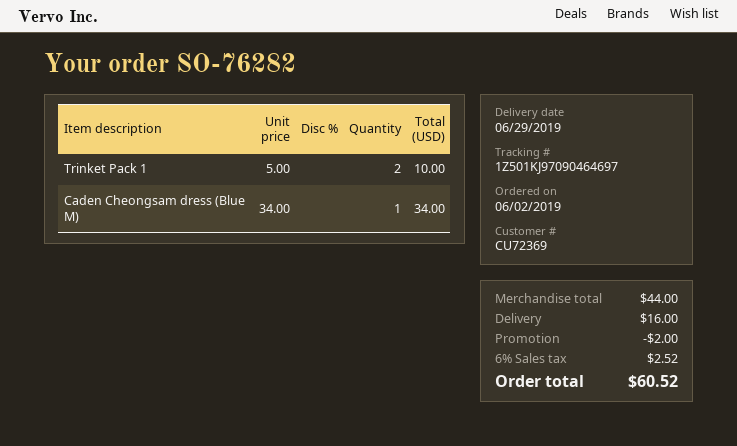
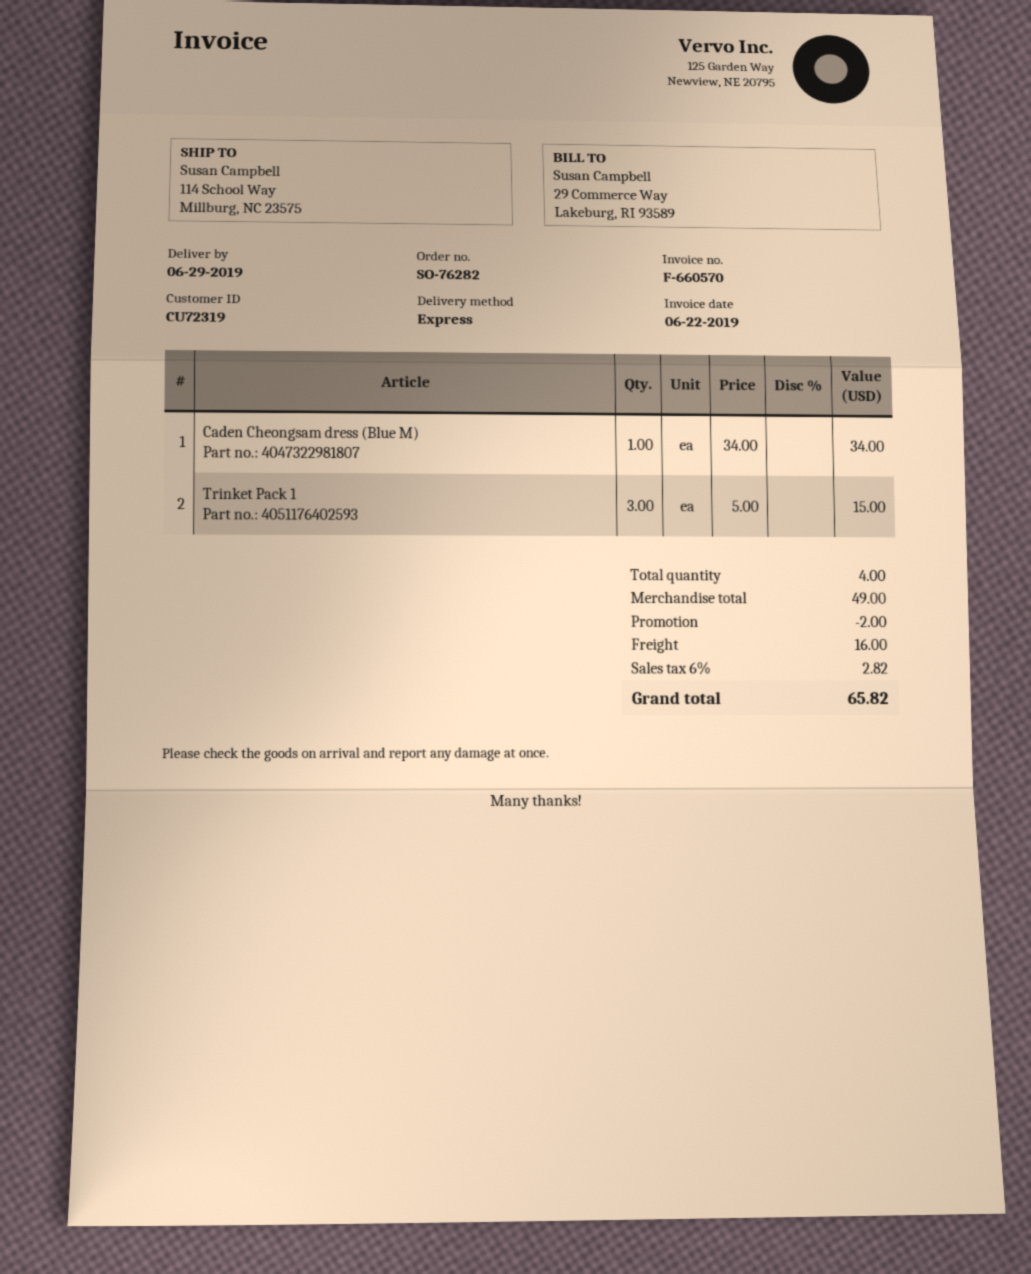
customer number: CU72369 -> CU72319
Trinket Pack 1: 2 x 5.00 = 10.00 -> 3 x 5.00 = 15.00
subtotal: 44.00 -> 49.00
tax: 6% = 2.52 -> 6% = 2.82
total: 60.52 -> 65.82

